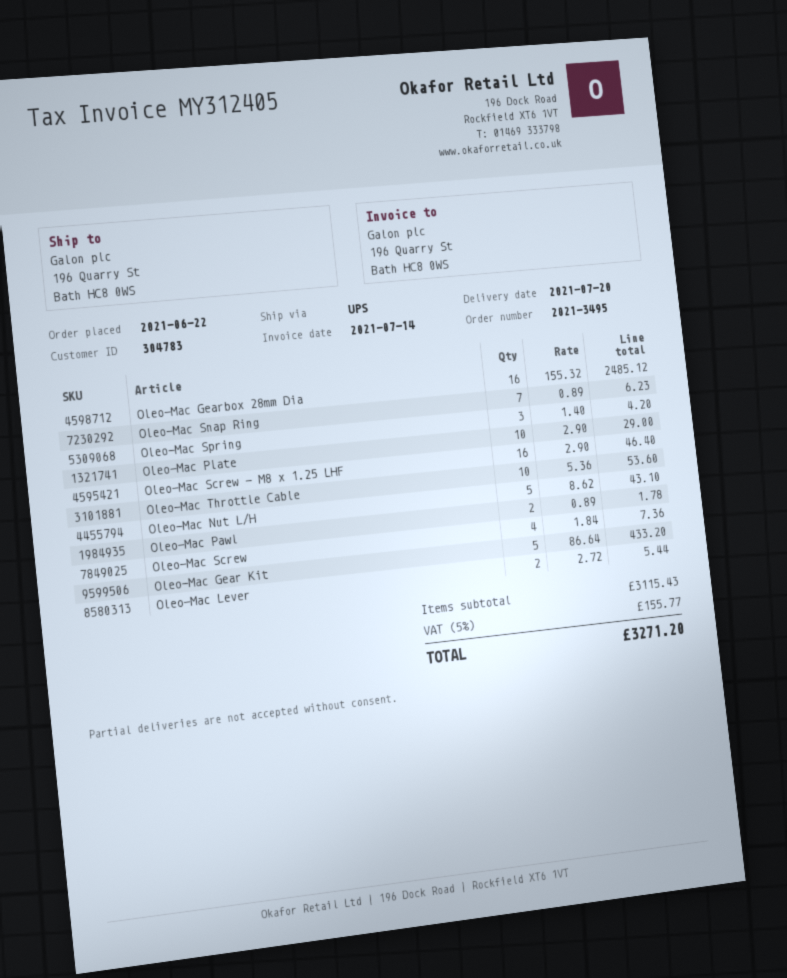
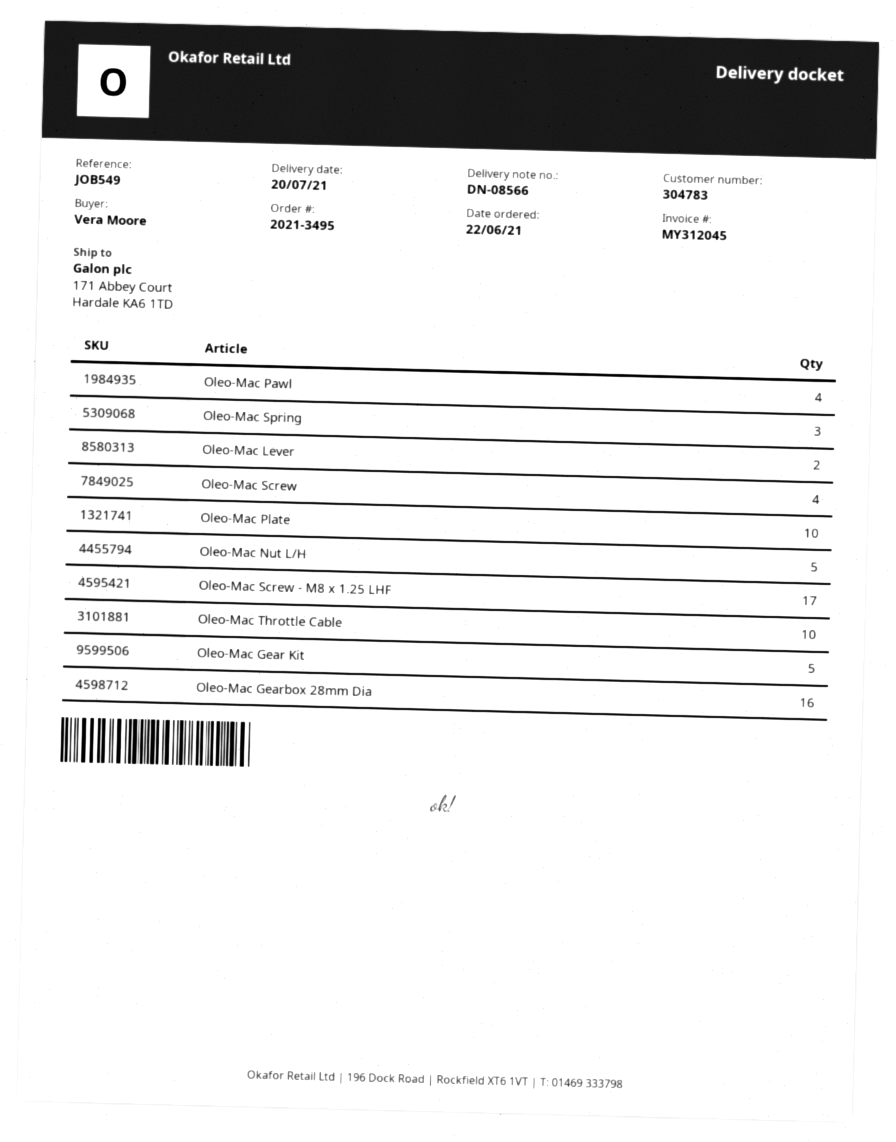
invoice number: MY312405 -> MY312045
ship to: 196 Quarry St, Bath HC8 0WS -> 171 Abbey Court, Hardale KA6 1TD
Oleo-Mac Snap Ring: 7 -> none
Oleo-Mac Screw - M8 x 1.25 LHF: 16 -> 17
Oleo-Mac Pawl: 2 -> 4

